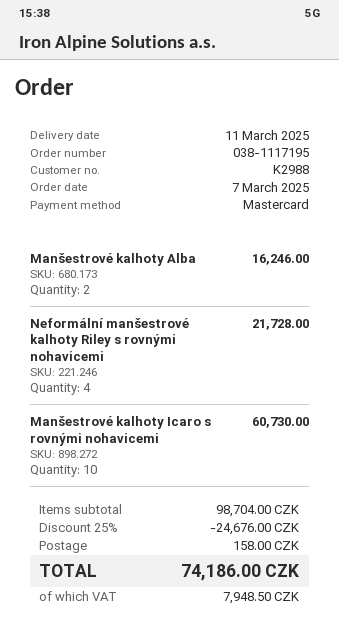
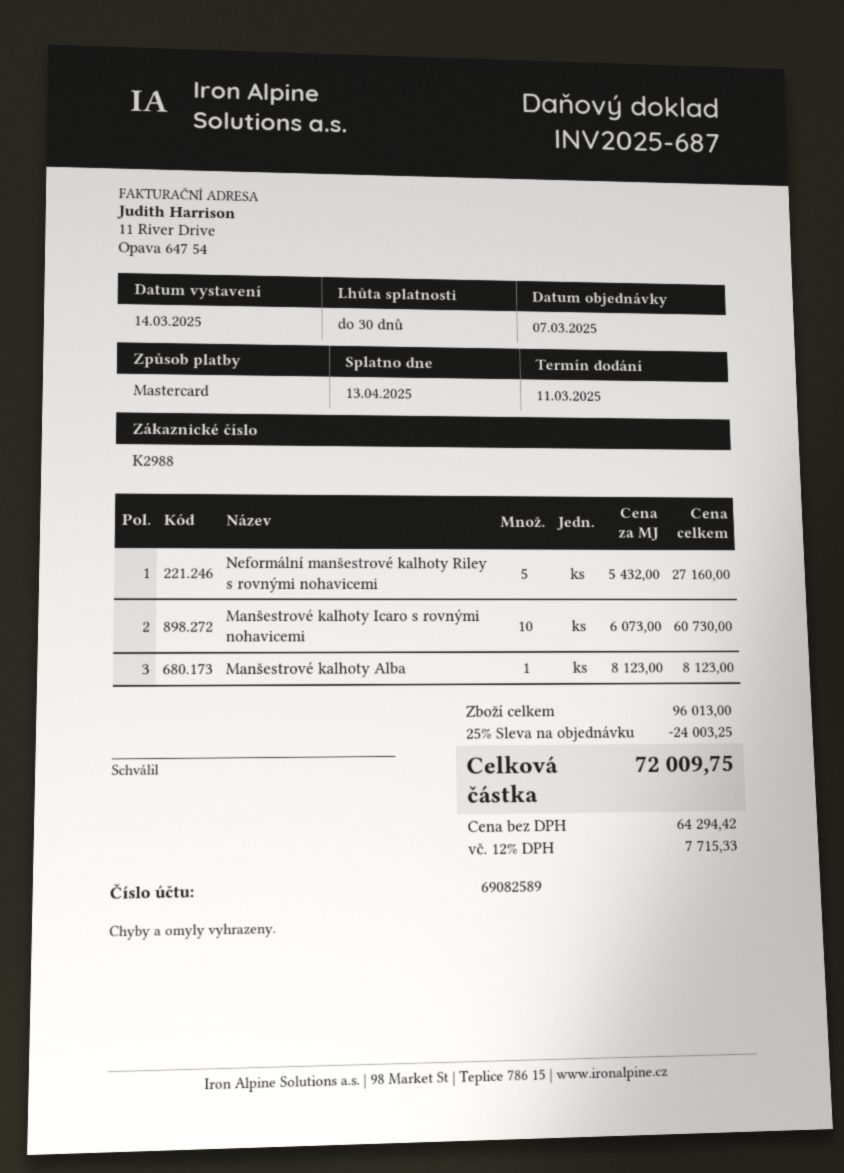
Manšestrové kalhoty Alba: 2 for 16246.00 -> 1 for 8123.00
Neformální manšestrové kalhoty Riley s rovnými nohavicemi: 4 for 21728.00 -> 5 for 27160.00
subtotal: 98704.00 -> 96013.00
discount: 25% = 24676.00 -> 25% = 24003.25
shipping: 158.00 -> none
tax: 7948.50 -> 7715.33
total: 74186.00 -> 72009.75

